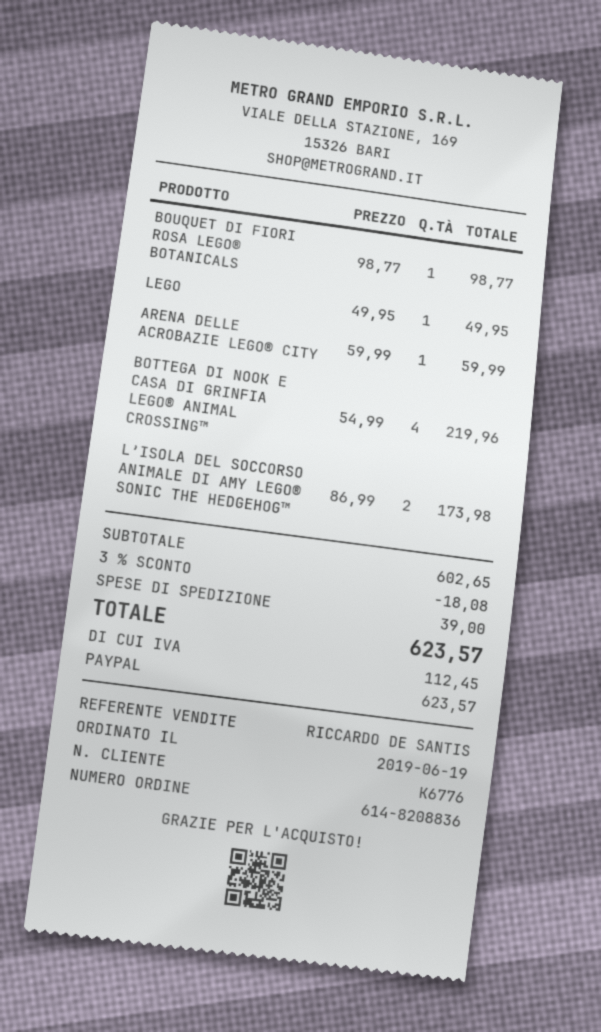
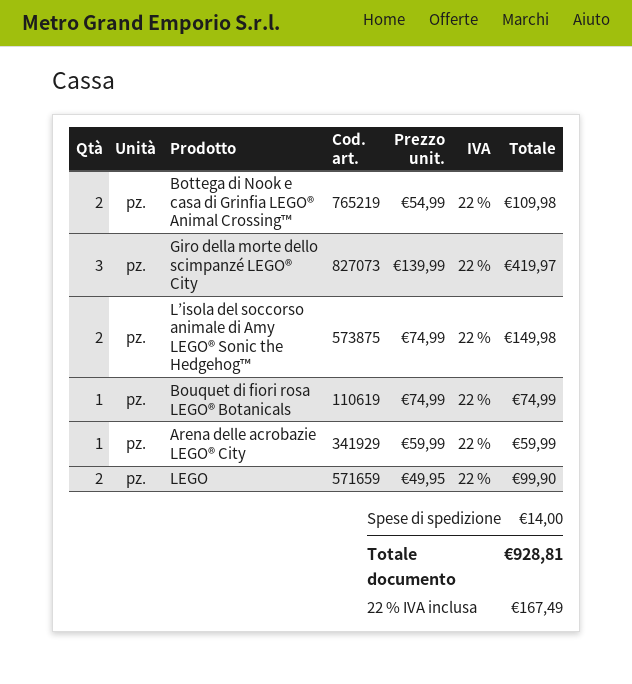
BOUQUET DI FIORI ROSA LEGO® BOTANICALS: 1 x 98.77 = 98.77 -> 1 x 74.99 = 74.99
LEGO: 1 x 49.95 = 49.95 -> 2 x 49.95 = 99.90
BOTTEGA DI NOOK E CASA DI GRINFIA LEGO® ANIMAL CROSSING™: 4 x 54.99 = 219.96 -> 2 x 54.99 = 109.98
L’ISOLA DEL SOCCORSO ANIMALE DI AMY LEGO® SONIC THE HEDGEHOG™: 2 x 86.99 = 173.98 -> 2 x 74.99 = 149.98
Giro della morte dello scimpanzé LEGO® City: none -> 3 x 139.99 = 419.97
discount: 3% = 18.08 -> none
shipping: 39.00 -> 14.00
tax: 112.45 -> 167.49
total: 623.57 -> 928.81

